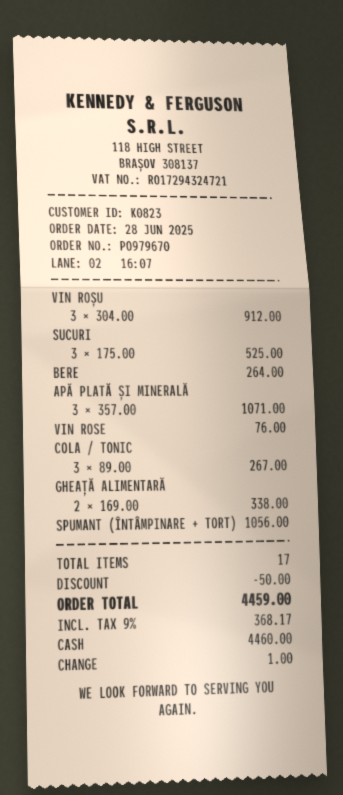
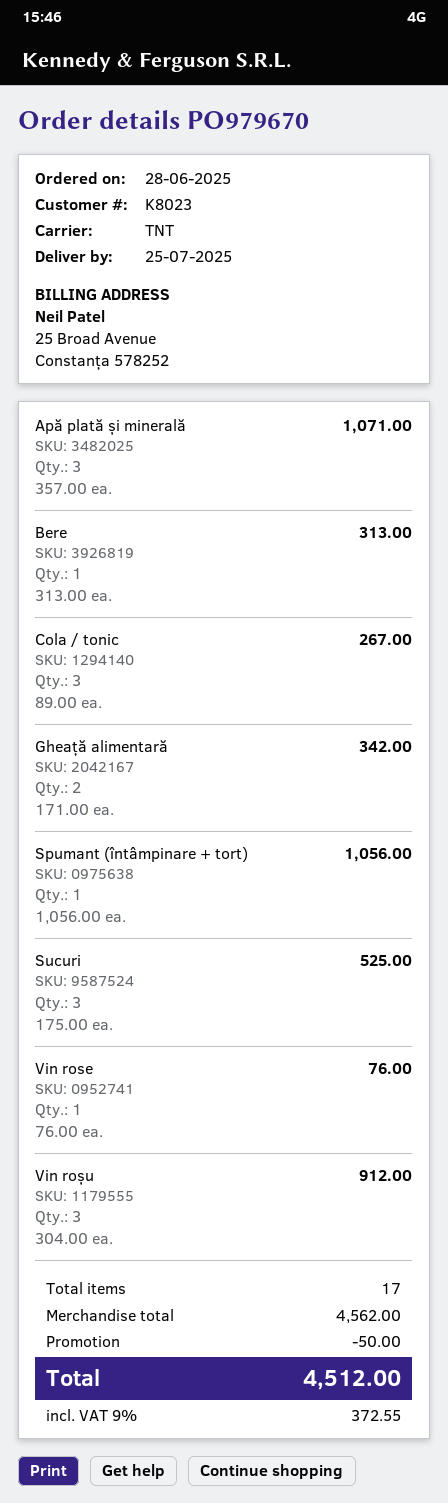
customer number: K0823 -> K8023
BERE: 1 x 264.00 = 264.00 -> 1 x 313.00 = 313.00
GHEAȚĂ ALIMENTARĂ: 2 x 169.00 = 338.00 -> 2 x 171.00 = 342.00
tax: 9% = 368.17 -> 9% = 372.55
total: 4459.00 -> 4512.00

